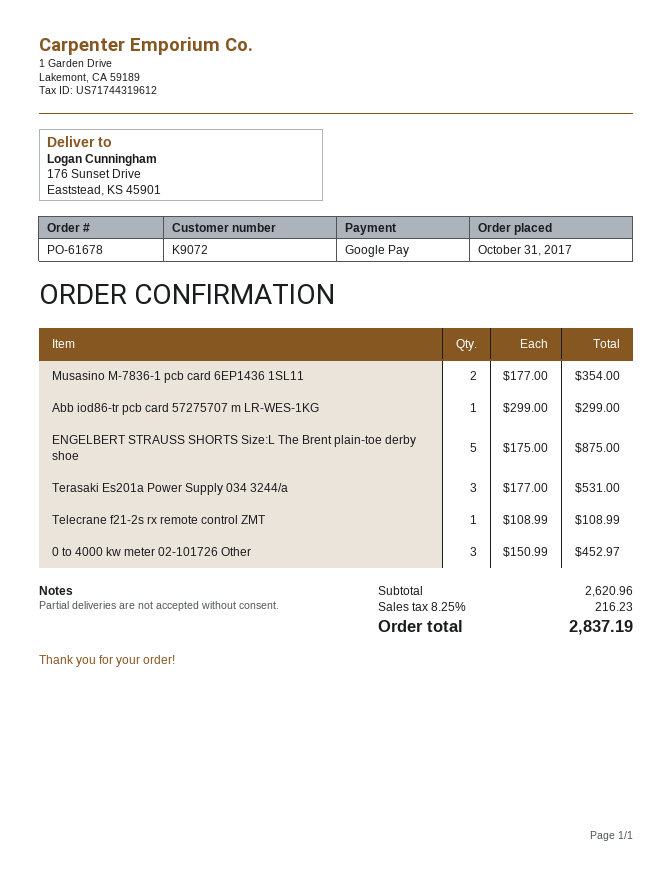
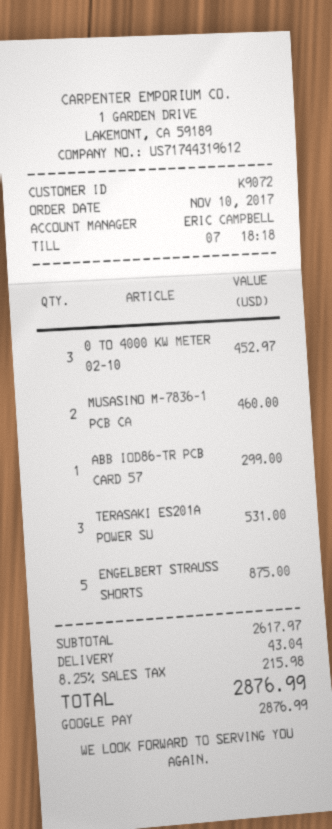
order date: 2017-10-31 -> 2017-11-10
Musasino M-7836-1 pcb card 6EP1436 1SL11: 2 for 354.00 -> 2 for 460.00
Telecrane f21-2s rx remote control ZMT: 1 for 108.99 -> none
subtotal: 2620.96 -> 2617.97
shipping: none -> 43.04
tax: 8.25% = 216.23 -> 8.25% = 215.98
total: 2837.19 -> 2876.99

